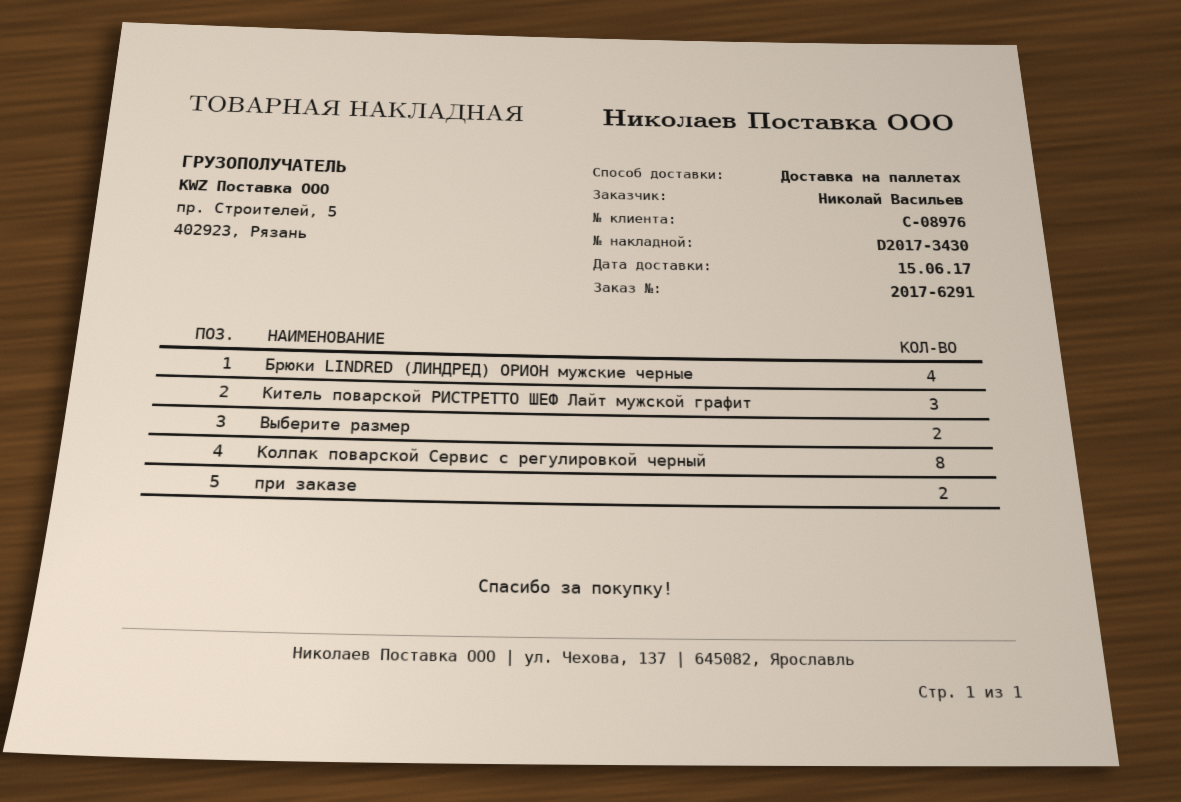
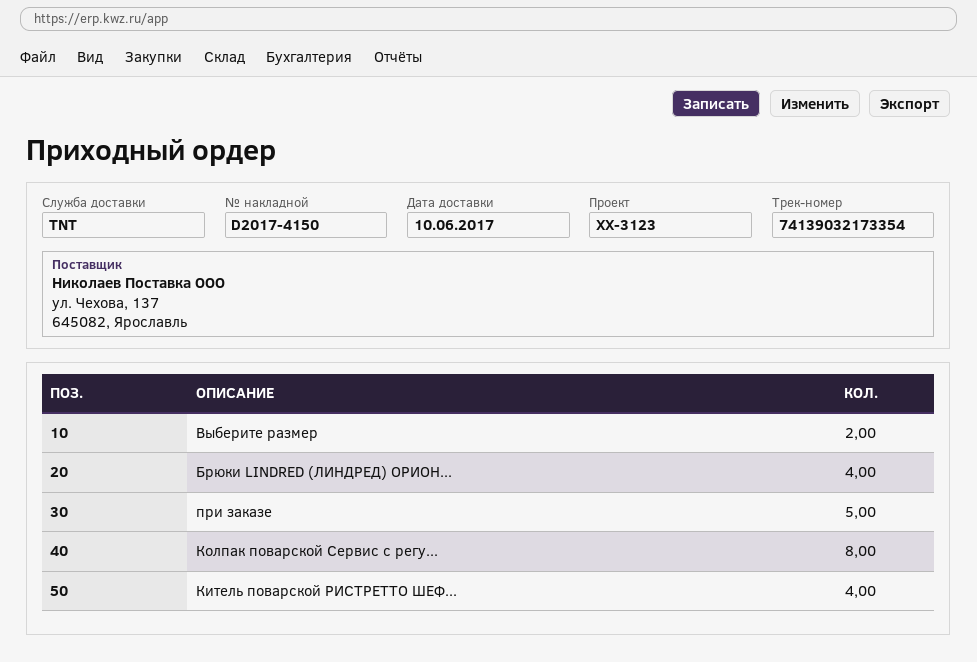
delivery note number: D2017-3430 -> D2017-4150
delivery date: 2017-06-15 -> 2017-06-10
shipping method: pallet freight -> TNT
Китель поварской РИСТРЕТТО ШЕФ Лайт мужской графит: 3 -> 4
при заказе: 2 -> 5

